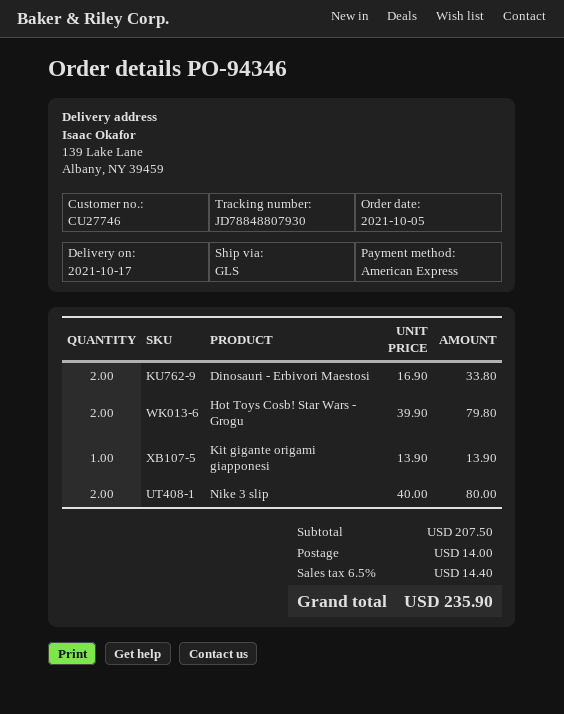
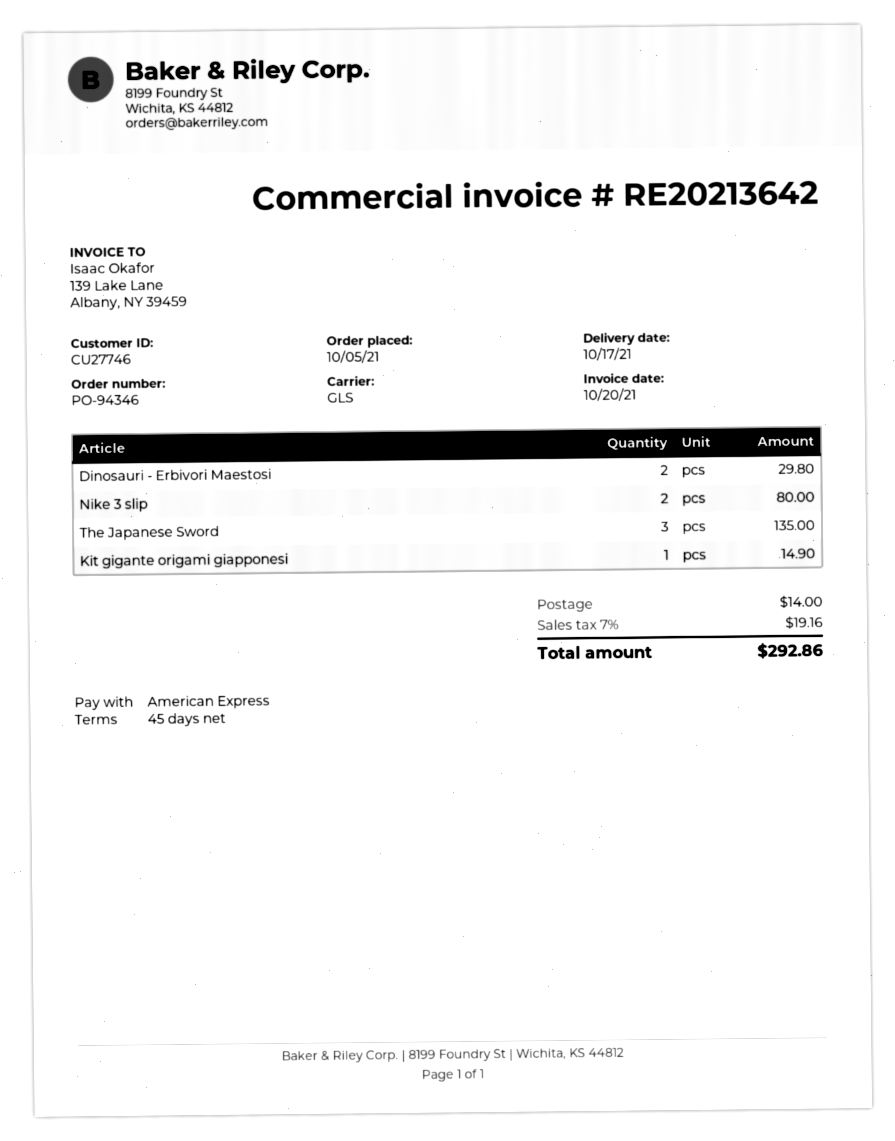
Dinosauri - Erbivori Maestosi: 2 for 33.80 -> 2 for 29.80
Hot Toys Cosb! Star Wars - Grogu: 2 for 79.80 -> none
Kit gigante origami giapponesi: 1 for 13.90 -> 1 for 14.90
The Japanese Sword: none -> 3 for 135.00
tax: 6.5% = 14.40 -> 7% = 19.16
total: 235.90 -> 292.86

